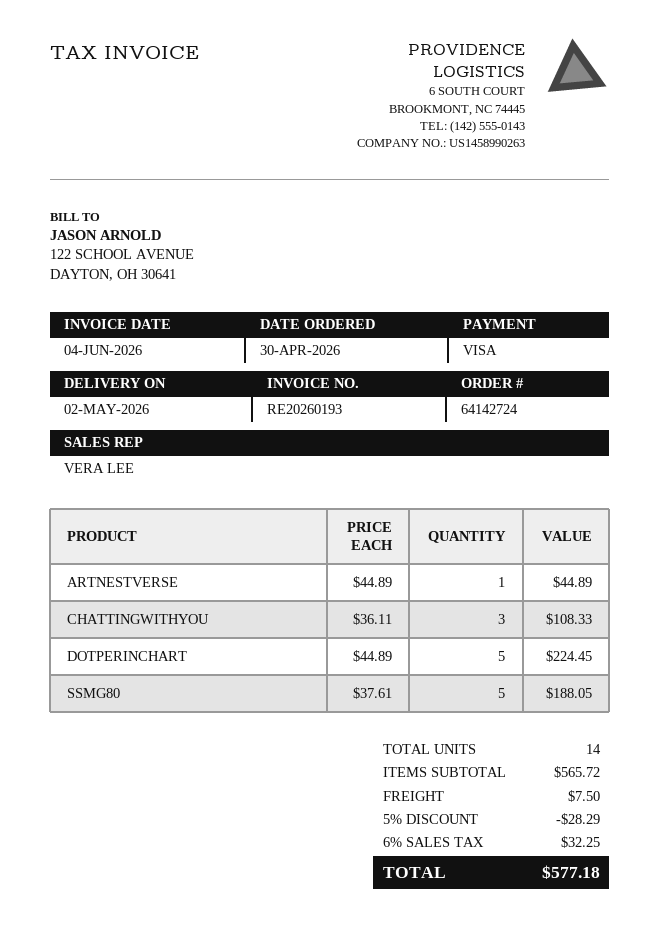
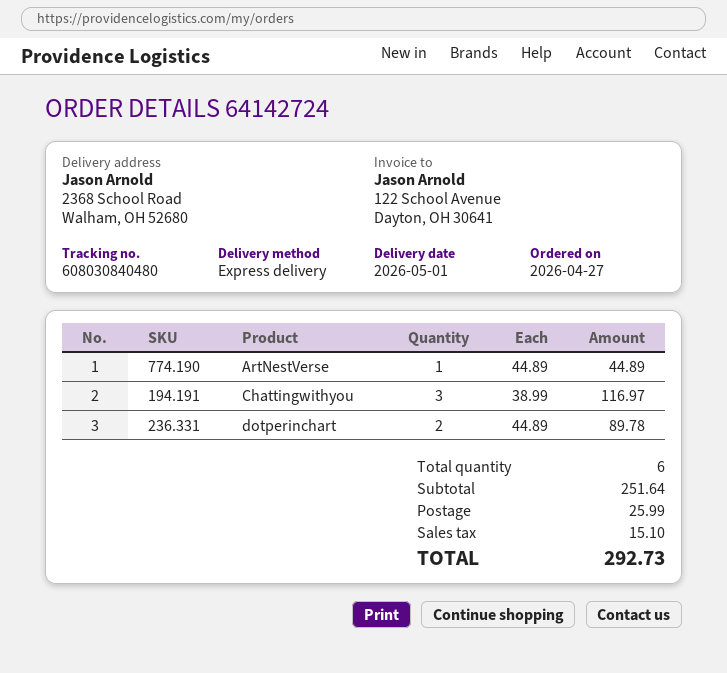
order date: 2026-04-30 -> 2026-04-27
delivery date: 2026-05-02 -> 2026-05-01
CHATTINGWITHYOU: 3 x 36.11 = 108.33 -> 3 x 38.99 = 116.97
DOTPERINCHART: 5 x 44.89 = 224.45 -> 2 x 44.89 = 89.78
SSMG80: 5 x 37.61 = 188.05 -> none
total quantity: 14 -> 6
subtotal: 565.72 -> 251.64
discount: 5% = 28.29 -> none
shipping: 7.50 -> 25.99
tax: 32.25 -> 15.10
total: 577.18 -> 292.73

